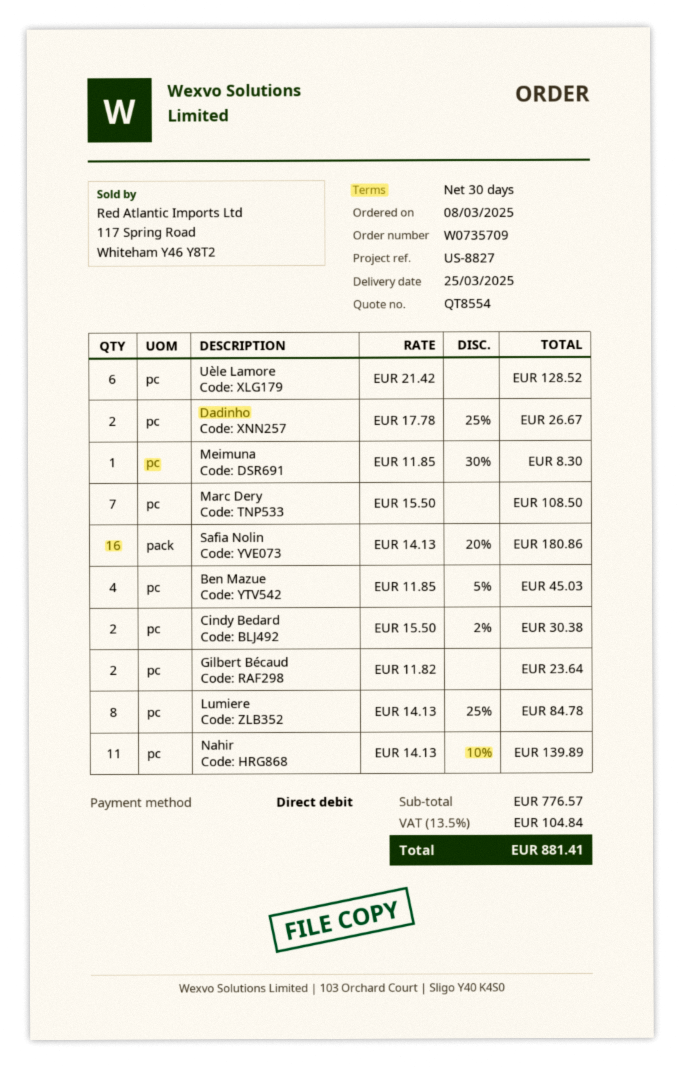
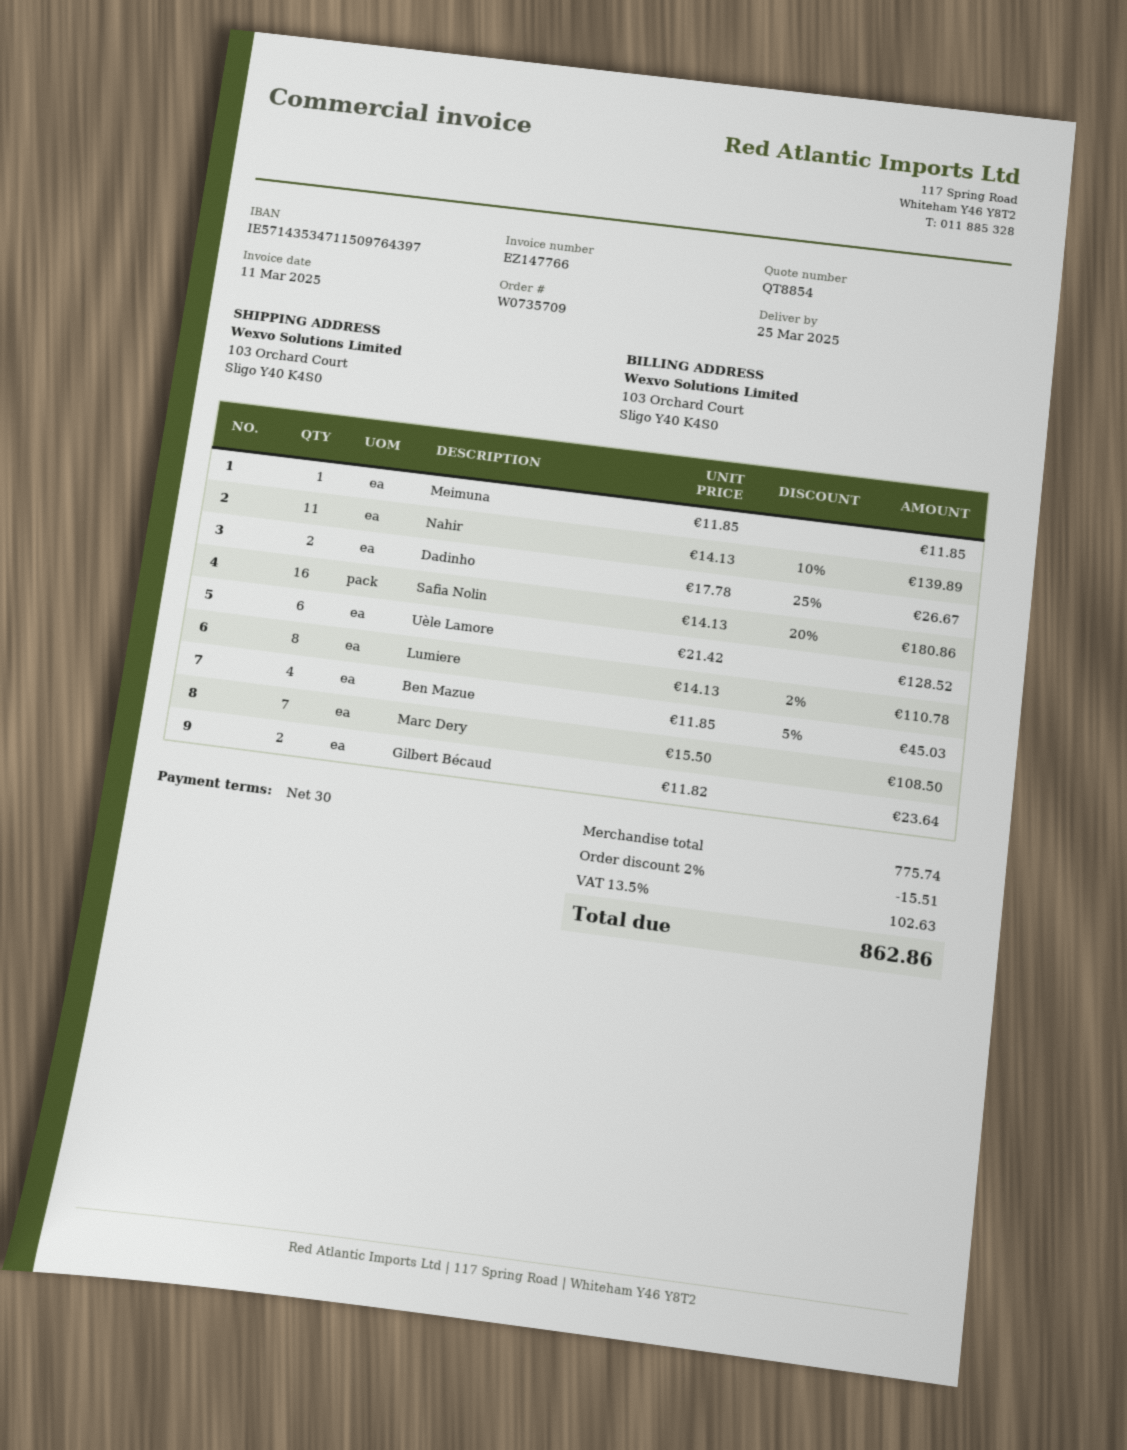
quote number: QT8554 -> QT8854
Meimuna: 1 x 11.85 - 30% = 8.30 -> 1 x 11.85 = 11.85
Cindy Bedard: 2 x 15.50 - 2% = 30.38 -> none
Lumiere: 8 x 14.13 - 25% = 84.78 -> 8 x 14.13 - 2% = 110.78
subtotal: 776.57 -> 775.74
discount: none -> 2% = 15.51
tax: 13.5% = 104.84 -> 13.5% = 102.63
total: 881.41 -> 862.86

